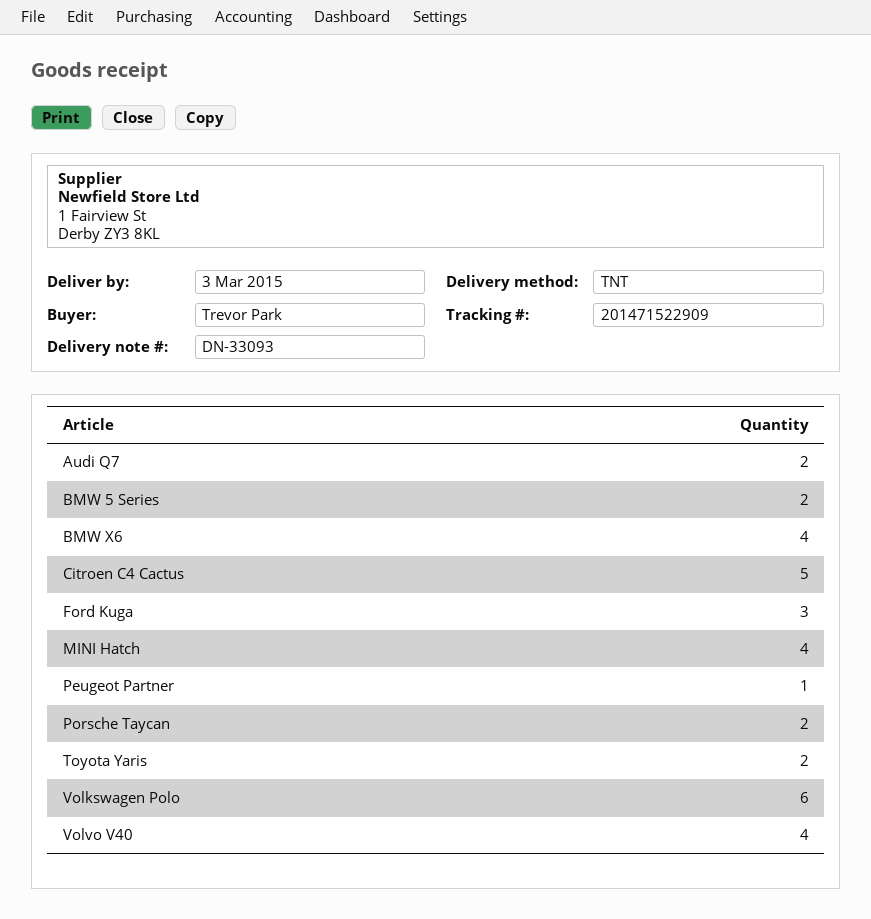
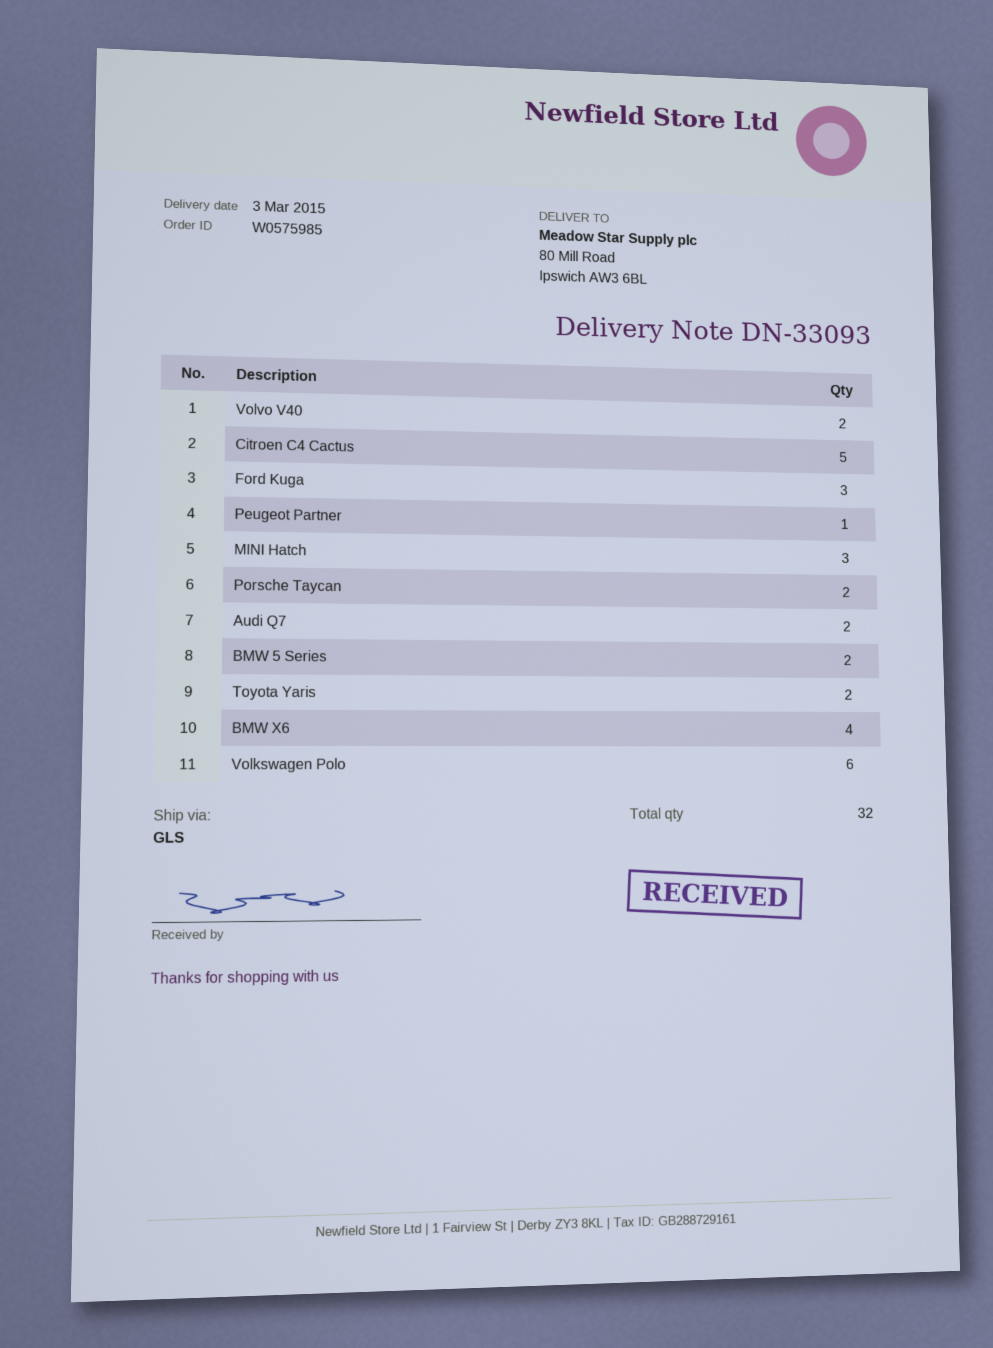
shipping method: TNT -> GLS
MINI Hatch: 4 -> 3
Volvo V40: 4 -> 2

